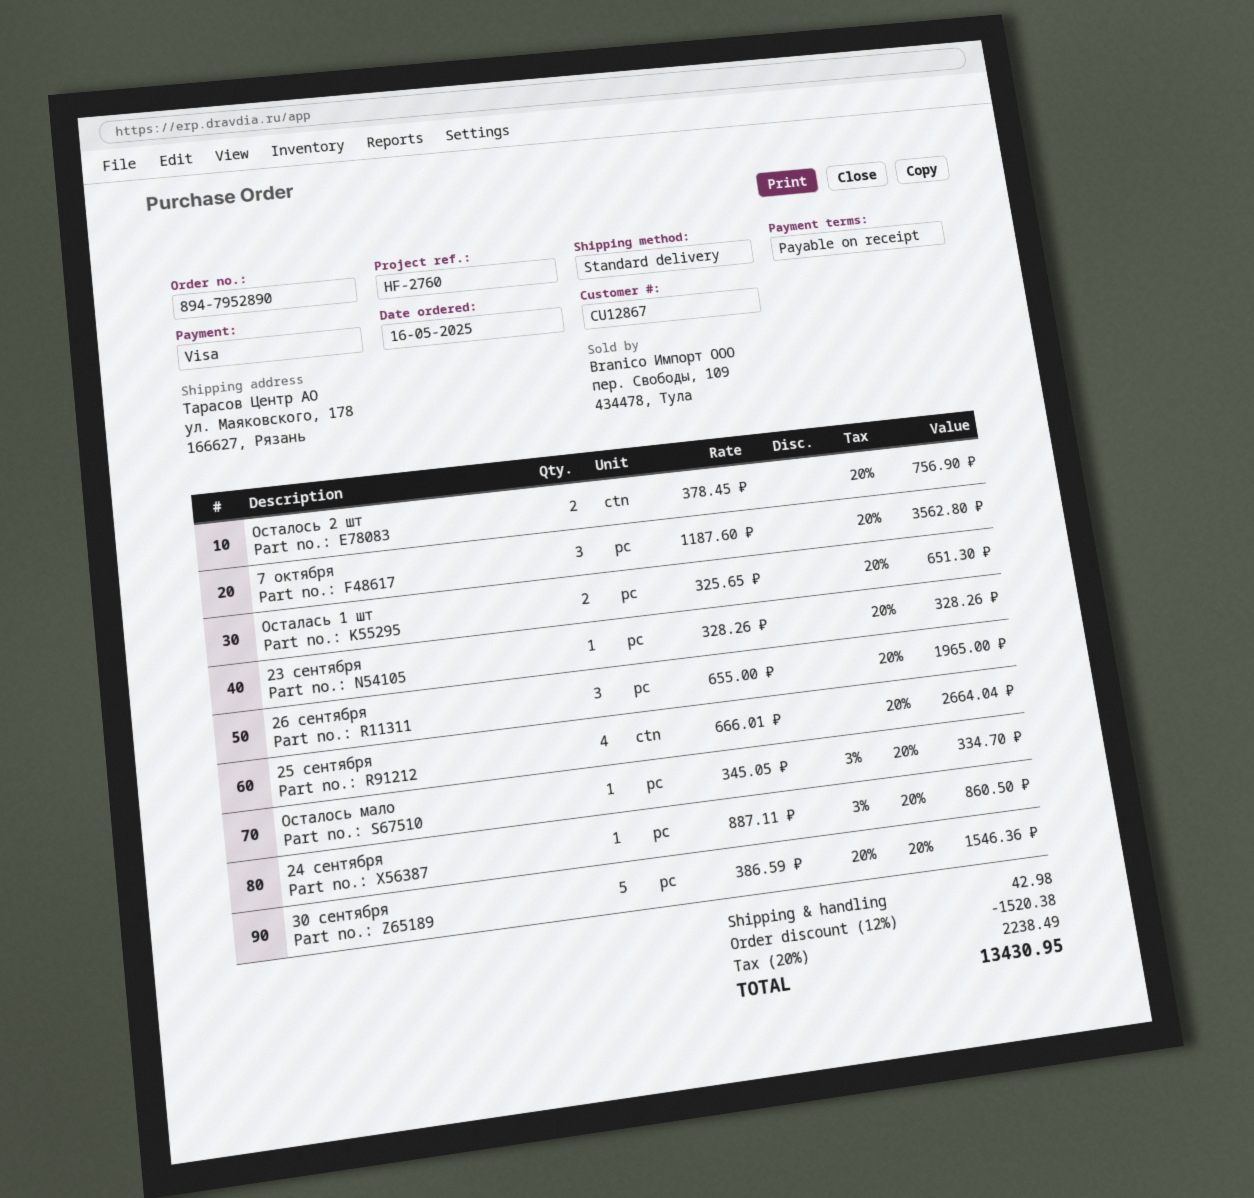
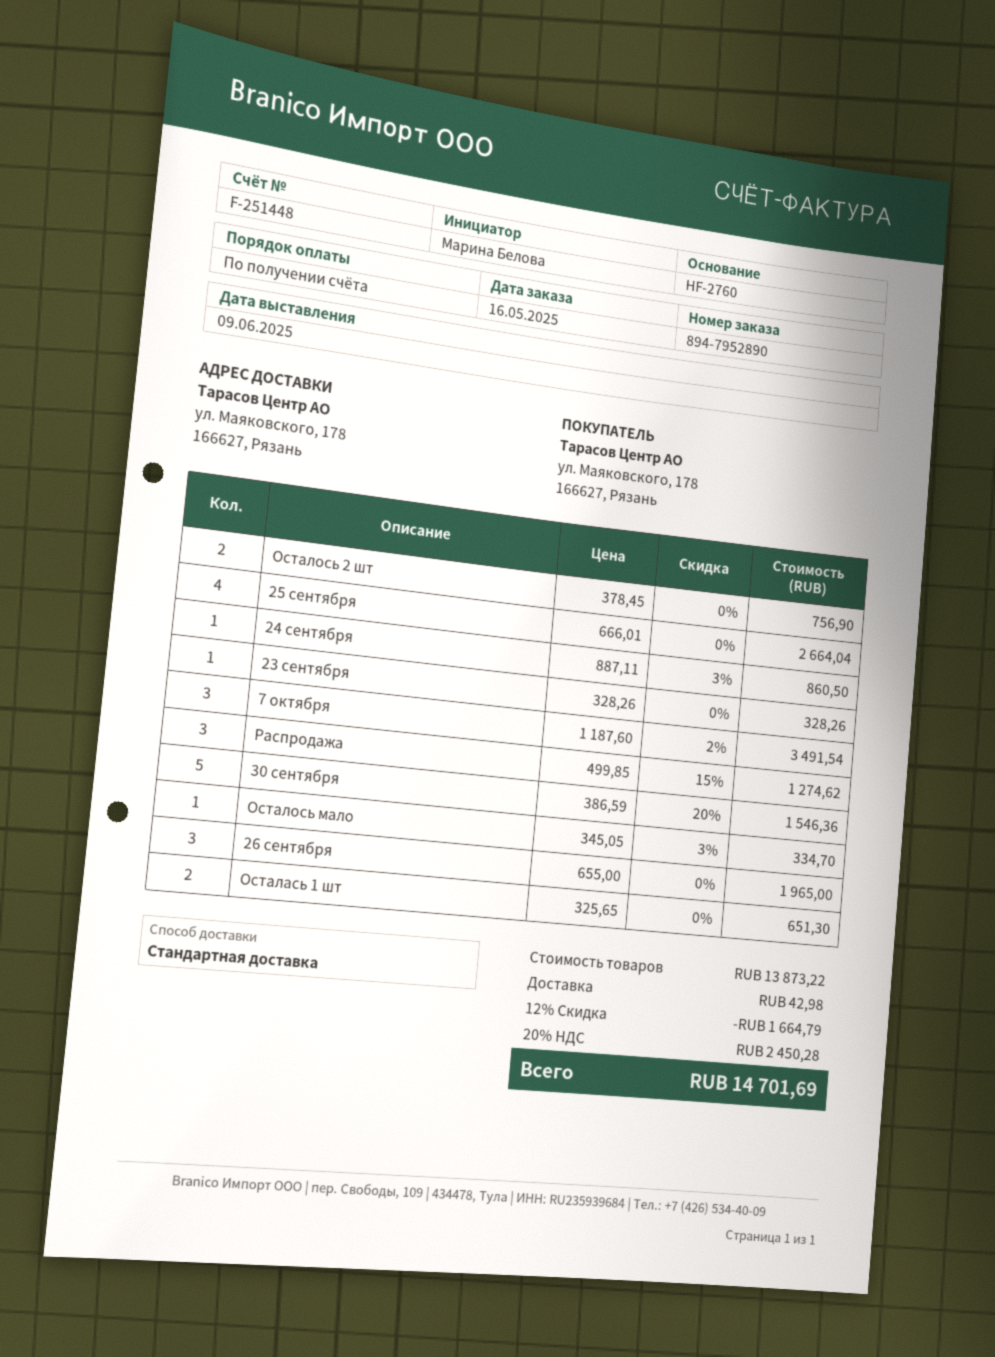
7 октября: 3 x 1187.60 = 3562.80 -> 3 x 1187.60 - 2% = 3491.54
Распродажа: none -> 3 x 499.85 - 15% = 1274.62
discount: 12% = 1520.38 -> 12% = 1664.79
tax: 20% = 2238.49 -> 20% = 2450.28
total: 13430.95 -> 14701.69

